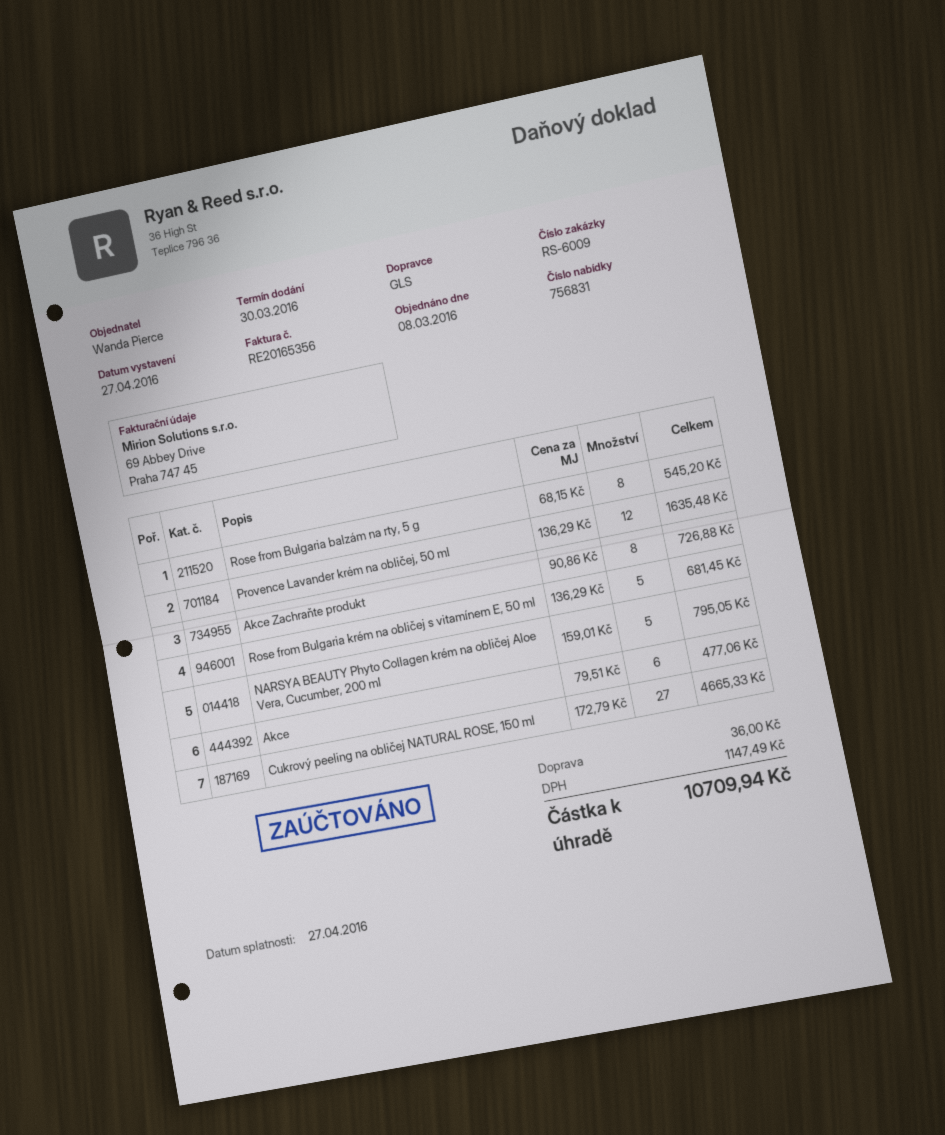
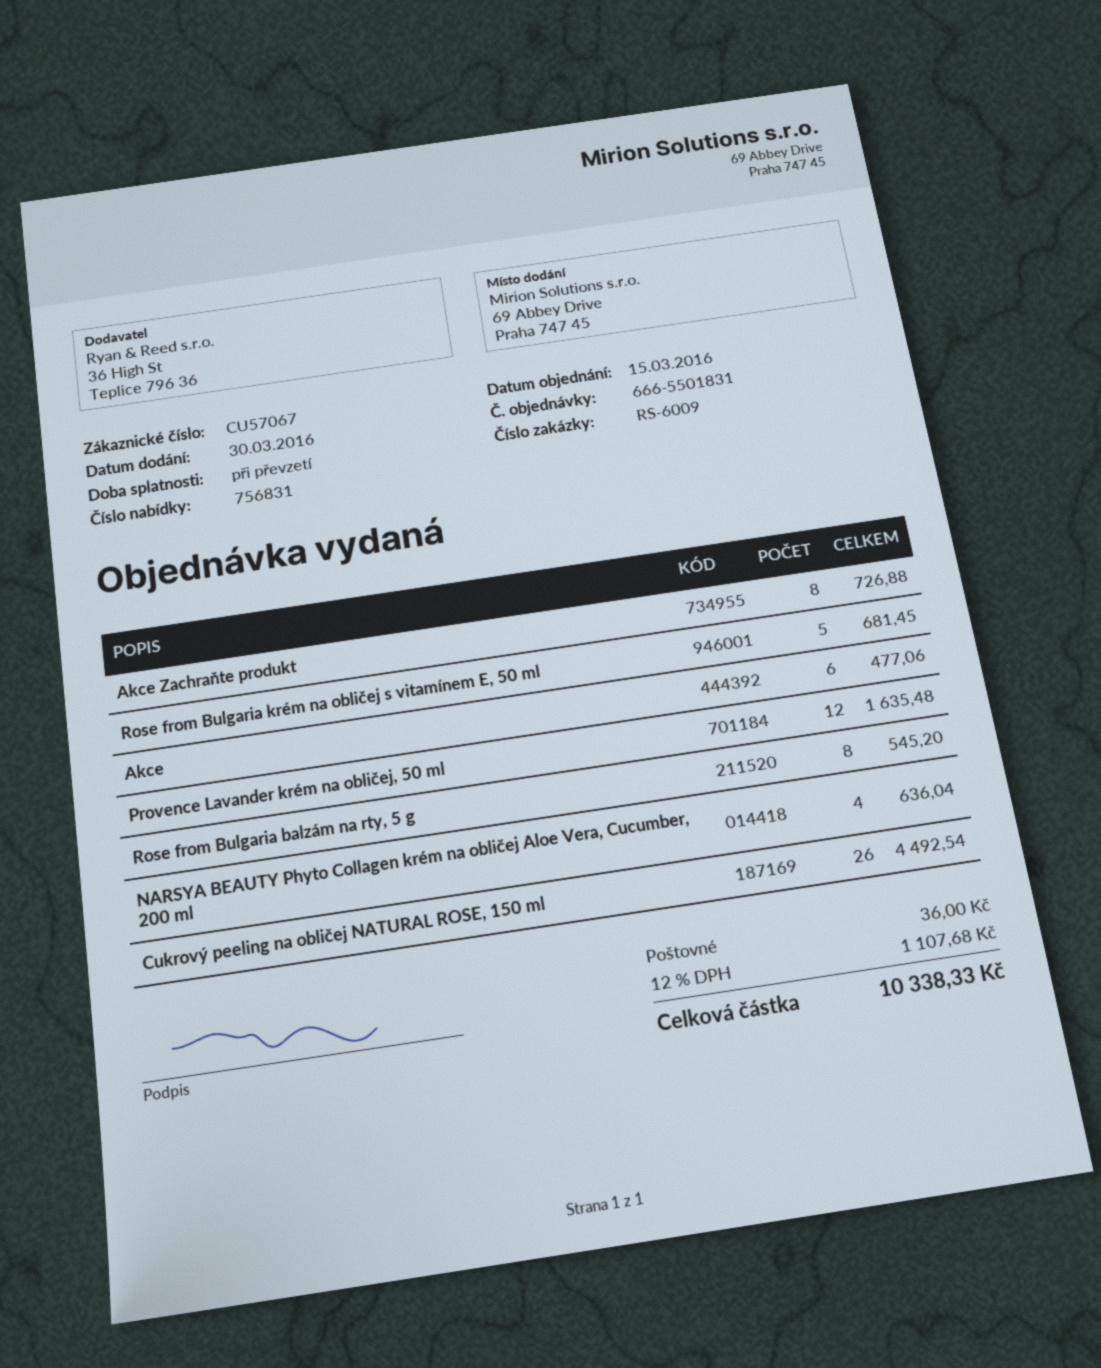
order date: 2016-03-08 -> 2016-03-15
NARSYA BEAUTY Phyto Collagen krém na obličej Aloe Vera, Cucumber, 200 ml: 5 for 795.05 -> 4 for 636.04
Cukrový peeling na obličej NATURAL ROSE, 150 ml: 27 for 4665.33 -> 26 for 4492.54
tax: 1147.49 -> 1107.68
total: 10709.94 -> 10338.33

